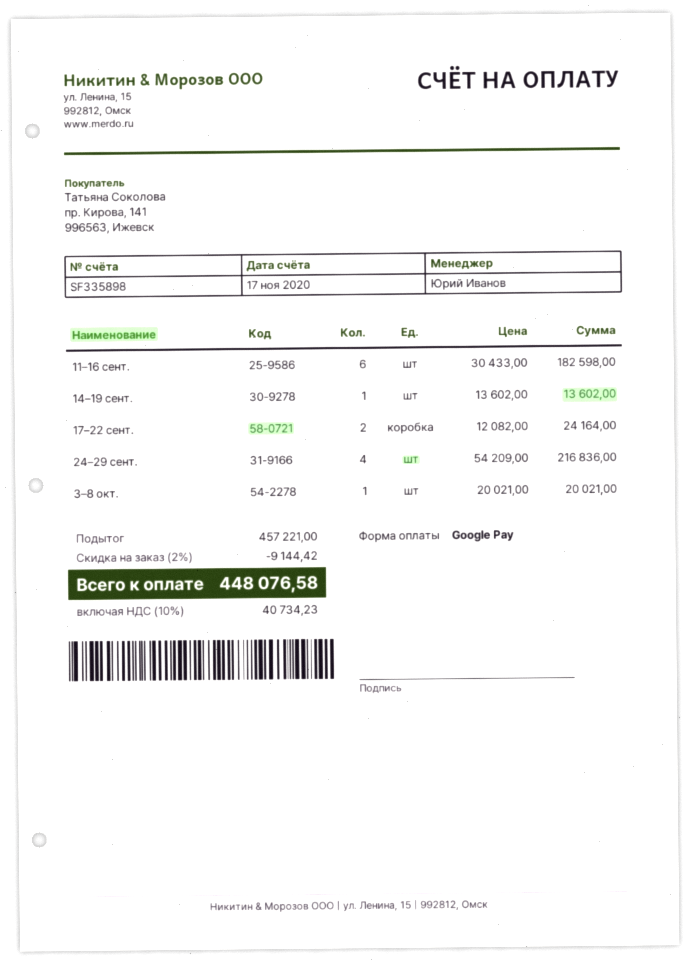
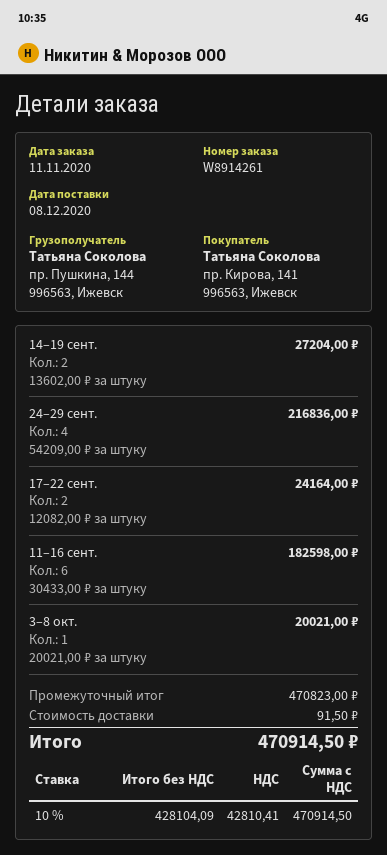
14–19 сент.: 1 x 13602.00 = 13602.00 -> 2 x 13602.00 = 27204.00
subtotal: 457221.00 -> 470823.00
discount: 2% = 9144.42 -> none
shipping: none -> 91.50
tax: 10% = 40734.23 -> 10% = 42810.41
total: 448076.58 -> 470914.50

